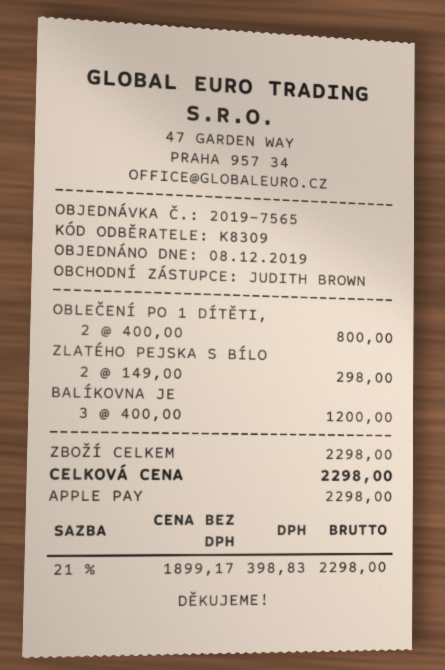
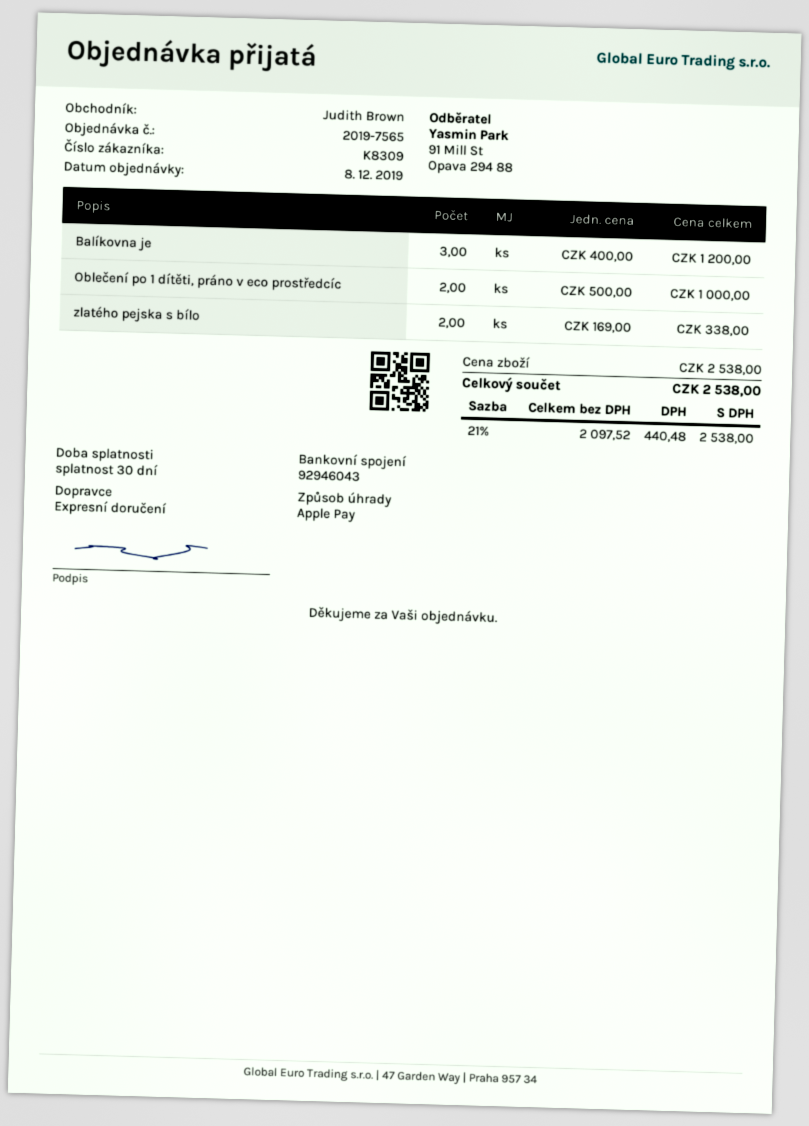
OBLEČENÍ PO 1 DÍTĚTI,: 2 x 400.00 = 800.00 -> 2 x 500.00 = 1000.00
ZLATÉHO PEJSKA S BÍLO: 2 x 149.00 = 298.00 -> 2 x 169.00 = 338.00
subtotal: 2298.00 -> 2538.00
net: 1899.17 -> 2097.52
tax: 21% = 398.83 -> 21% = 440.48
total: 2298.00 -> 2538.00

